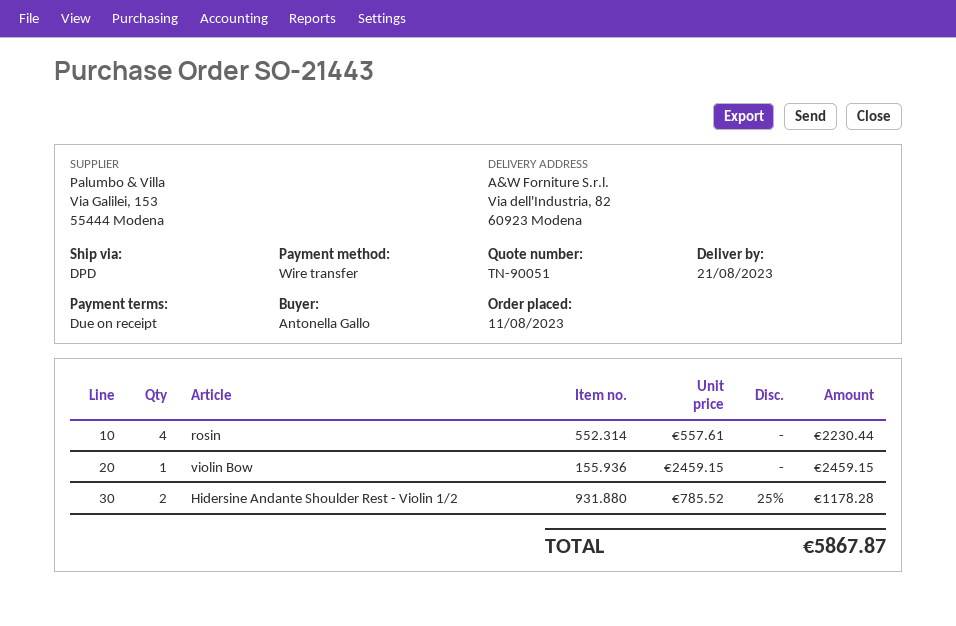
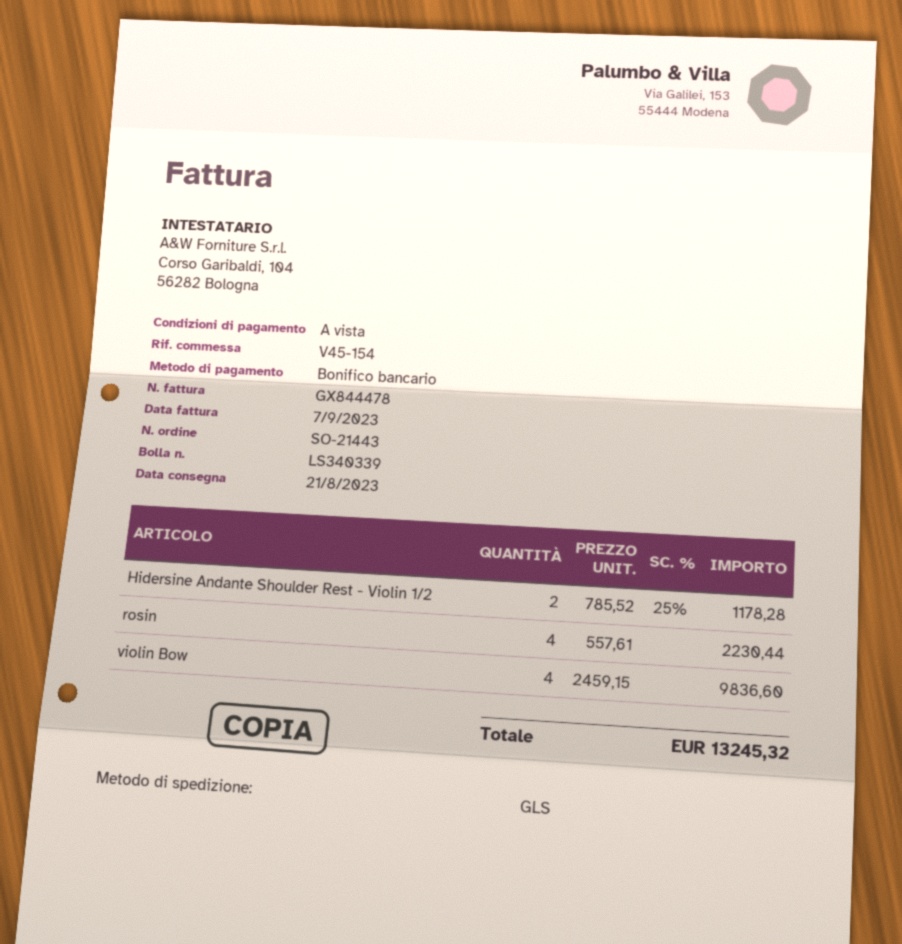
shipping method: DPD -> GLS
violin Bow: 1 x 2459.15 = 2459.15 -> 4 x 2459.15 = 9836.60
total: 5867.87 -> 13245.32

